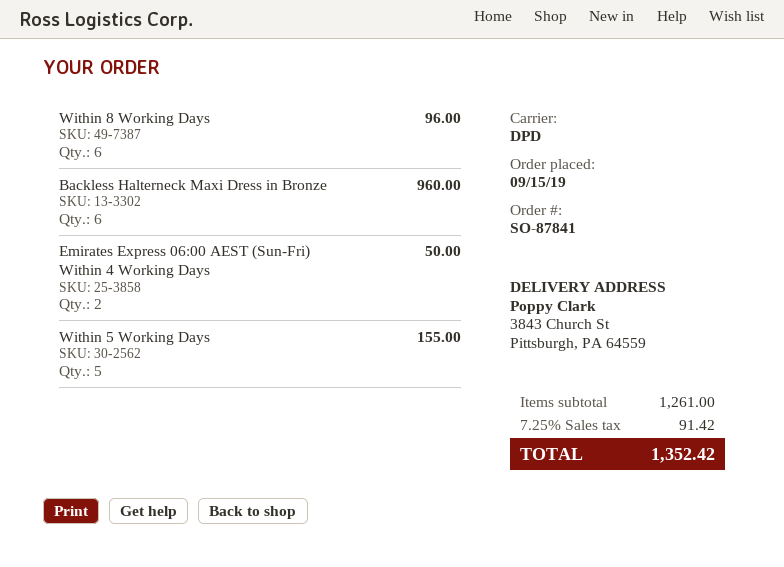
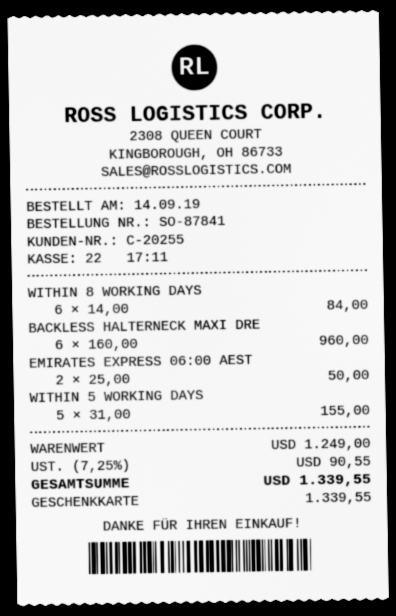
order date: 2019-09-15 -> 2019-09-14
Within 8 Working Days: 6 for 96.00 -> 6 for 84.00
subtotal: 1261.00 -> 1249.00
tax: 7.25% = 91.42 -> 7.25% = 90.55
total: 1352.42 -> 1339.55

